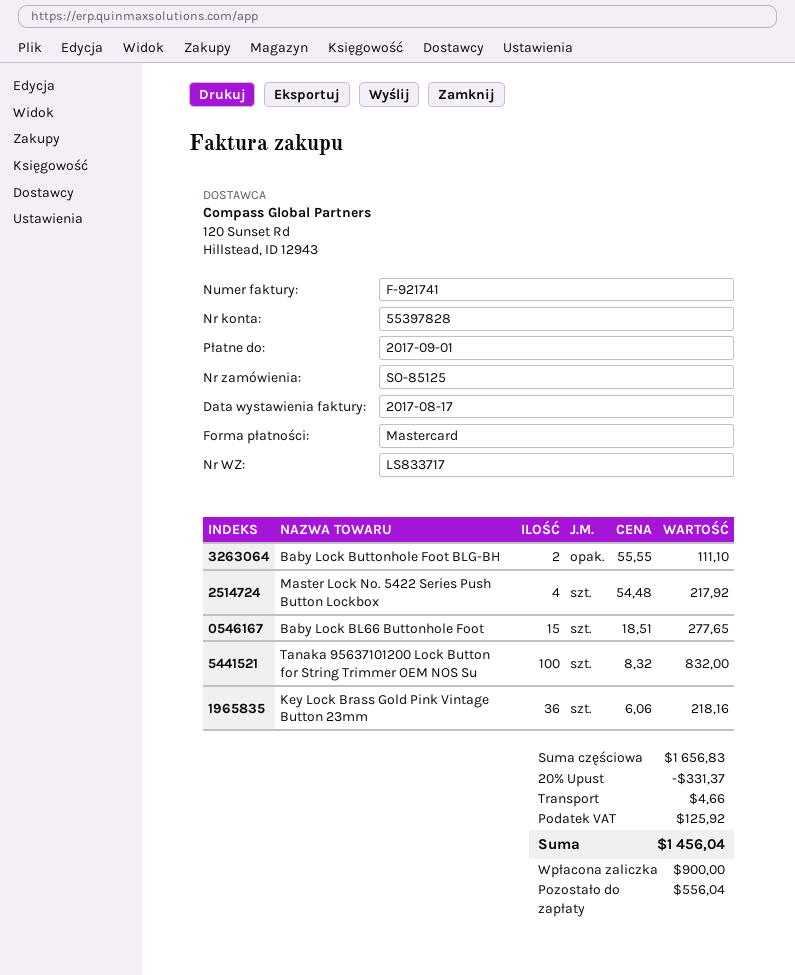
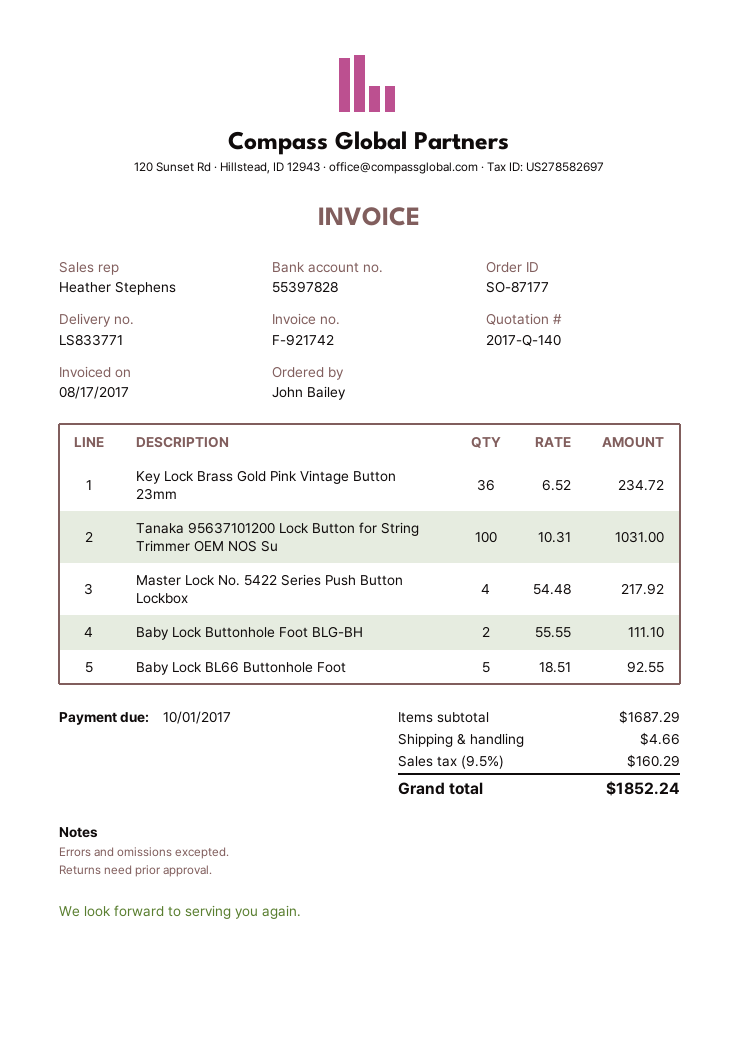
order number: SO-85125 -> SO-87177
delivery note number: LS833717 -> LS833771
invoice number: F-921741 -> F-921742
due date: 2017-09-01 -> 2017-10-01
Baby Lock BL66 Buttonhole Foot: 15 x 18.51 = 277.65 -> 5 x 18.51 = 92.55
Tanaka 95637101200 Lock Button for String Trimmer OEM NOS Su: 100 x 8.32 = 832.00 -> 100 x 10.31 = 1031.00
Key Lock Brass Gold Pink Vintage Button 23mm: 36 x 6.06 = 218.16 -> 36 x 6.52 = 234.72
subtotal: 1656.83 -> 1687.29
discount: 20% = 331.37 -> none
tax: 125.92 -> 160.29
total: 1456.04 -> 1852.24

